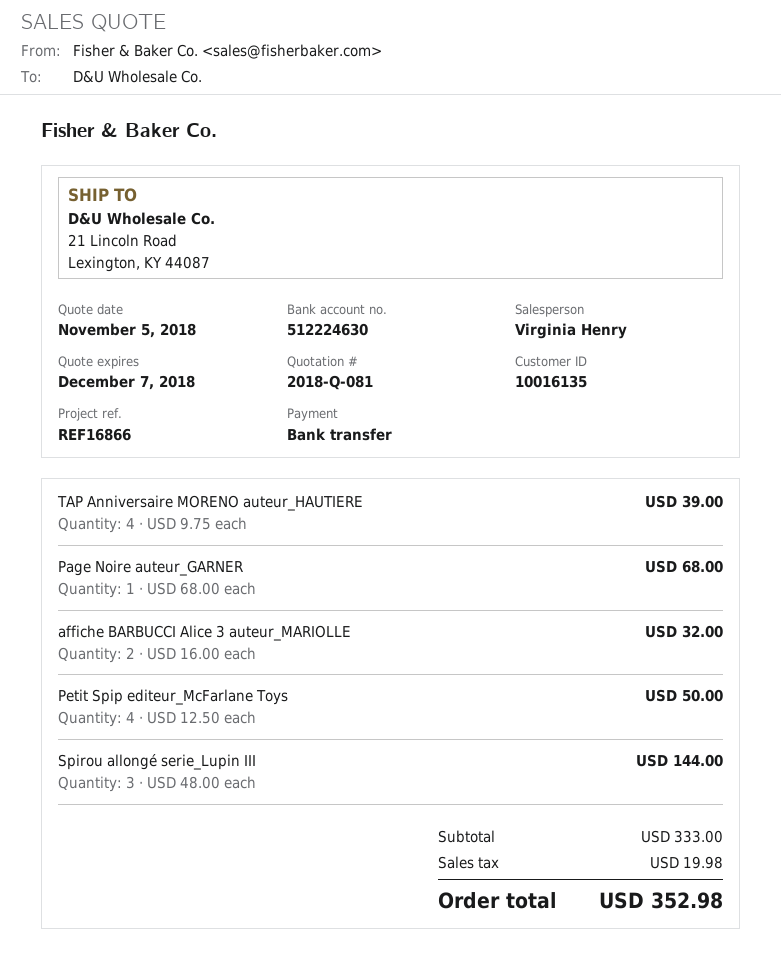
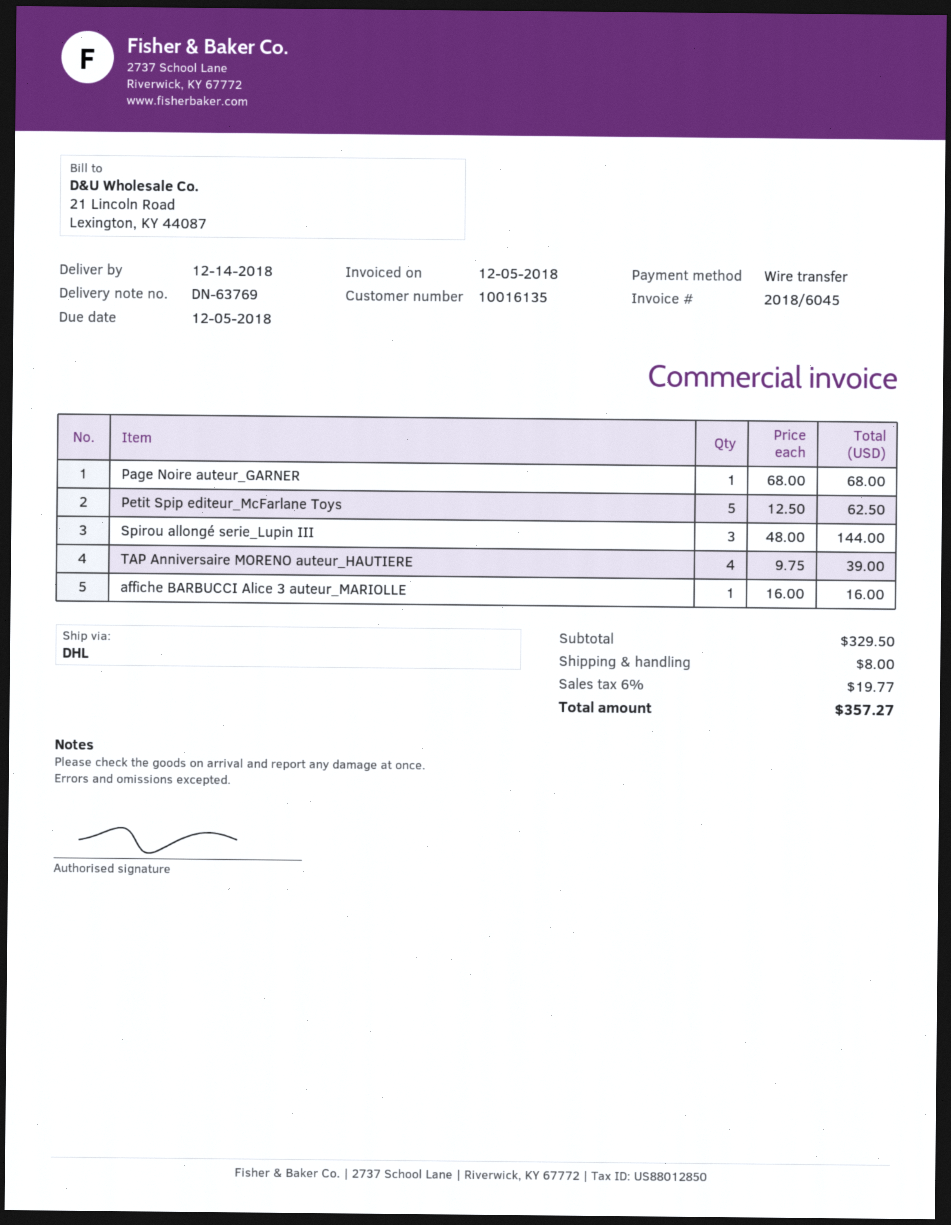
affiche BARBUCCI Alice 3 auteur_MARIOLLE: 2 x 16.00 = 32.00 -> 1 x 16.00 = 16.00
Petit Spip editeur_McFarlane Toys: 4 x 12.50 = 50.00 -> 5 x 12.50 = 62.50
subtotal: 333.00 -> 329.50
shipping: none -> 8.00
tax: 19.98 -> 19.77
total: 352.98 -> 357.27

